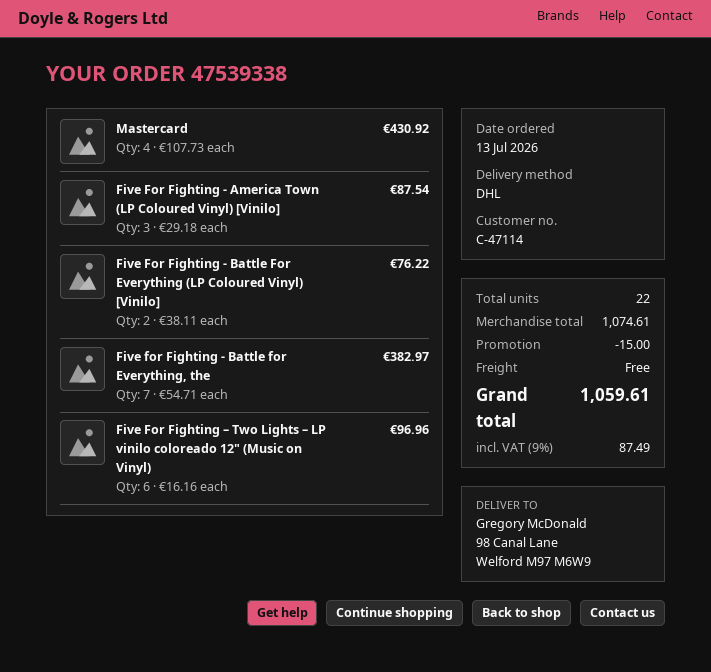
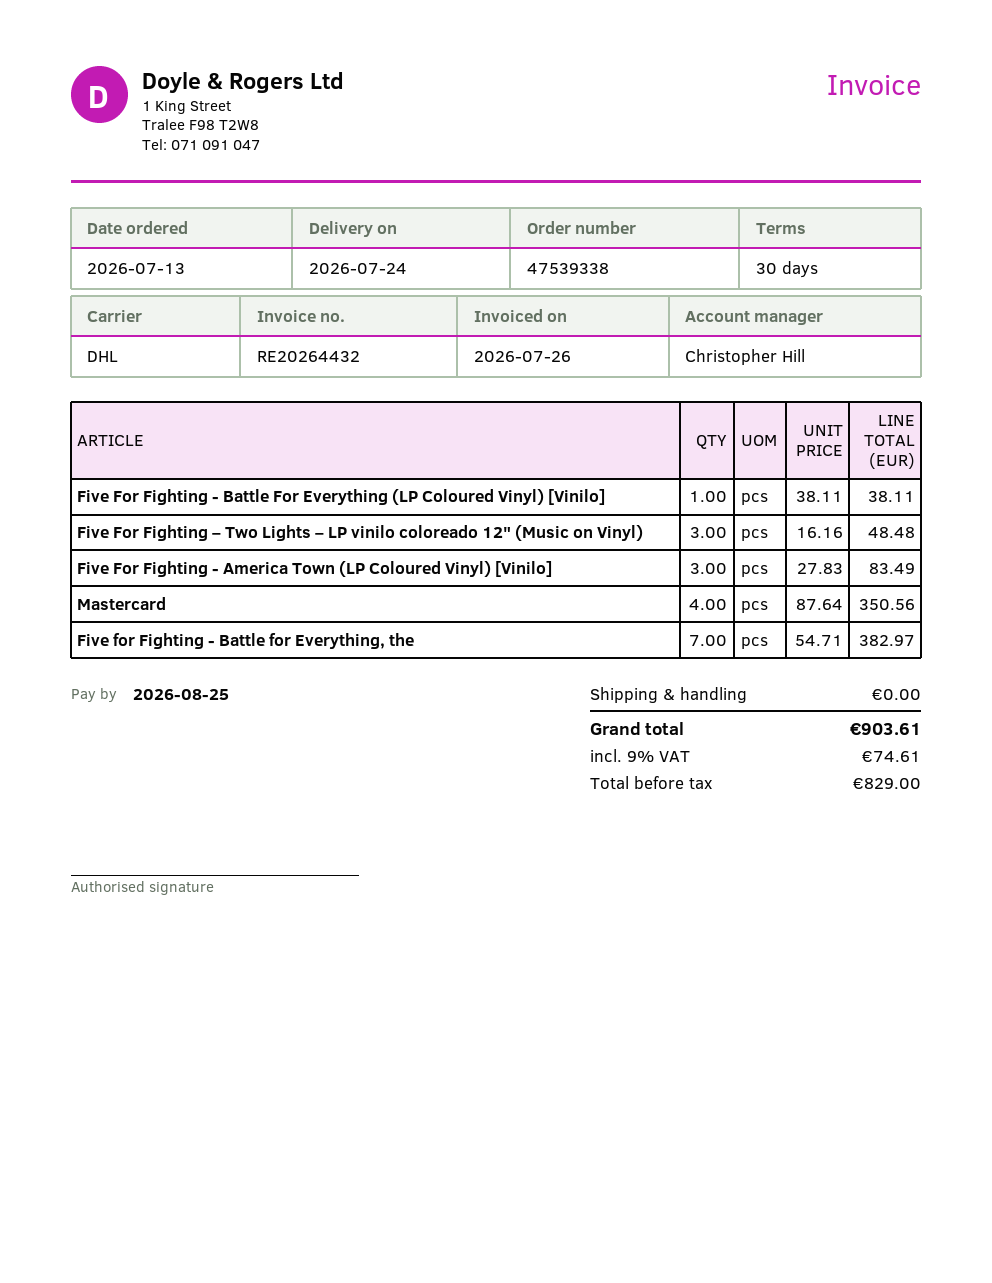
Mastercard: 4 x 107.73 = 430.92 -> 4 x 87.64 = 350.56
Five For Fighting - America Town (LP Coloured Vinyl) [Vinilo]: 3 x 29.18 = 87.54 -> 3 x 27.83 = 83.49
Five For Fighting - Battle For Everything (LP Coloured Vinyl) [Vinilo]: 2 x 38.11 = 76.22 -> 1 x 38.11 = 38.11
Five For Fighting – Two Lights – LP vinilo coloreado 12" (Music on Vinyl): 6 x 16.16 = 96.96 -> 3 x 16.16 = 48.48
discount: 15.00 -> none
tax: 9% = 87.49 -> 9% = 74.61
total: 1059.61 -> 903.61

